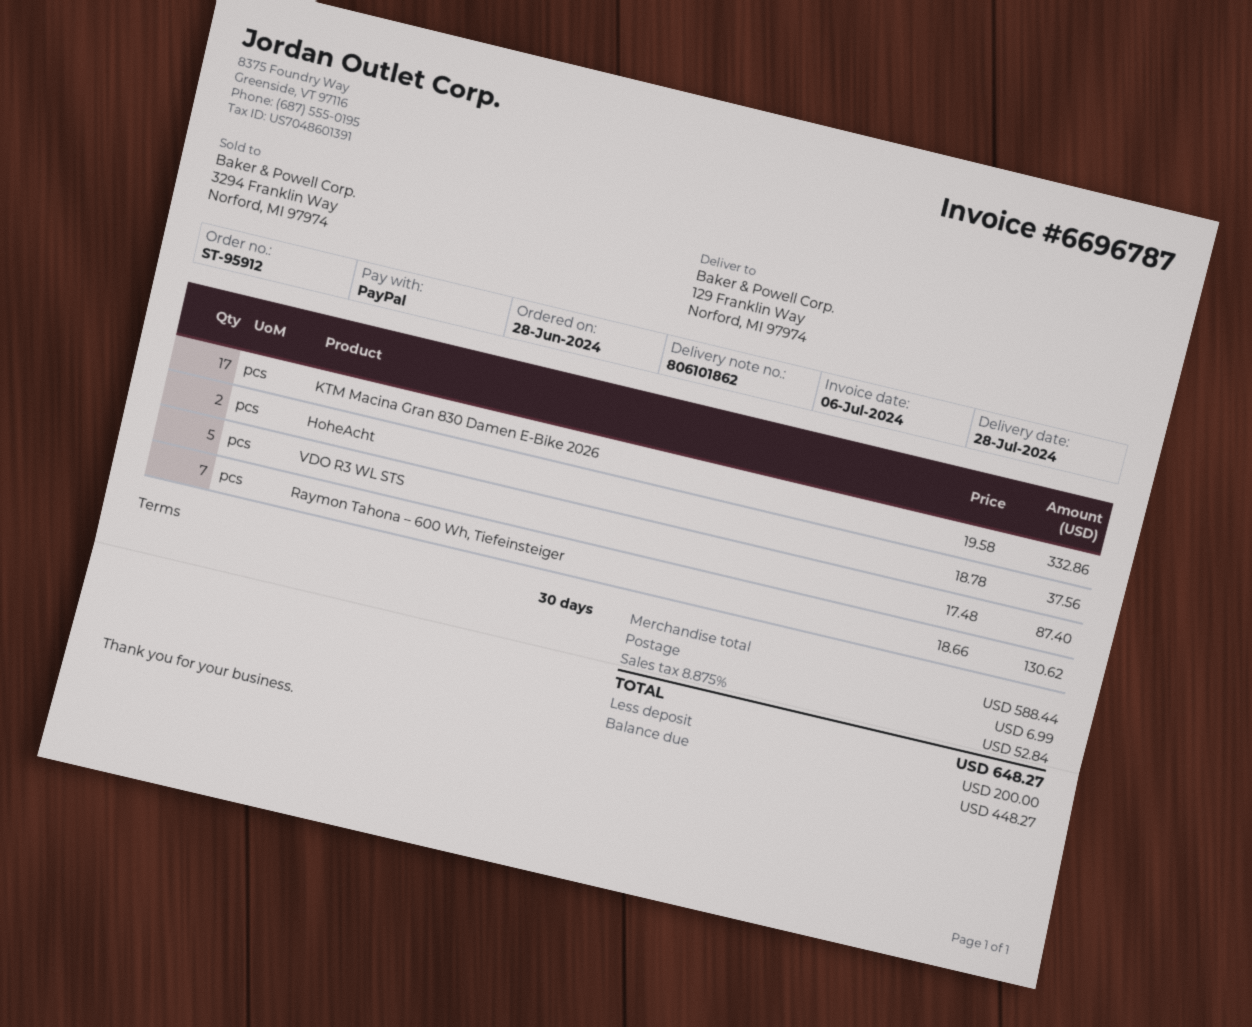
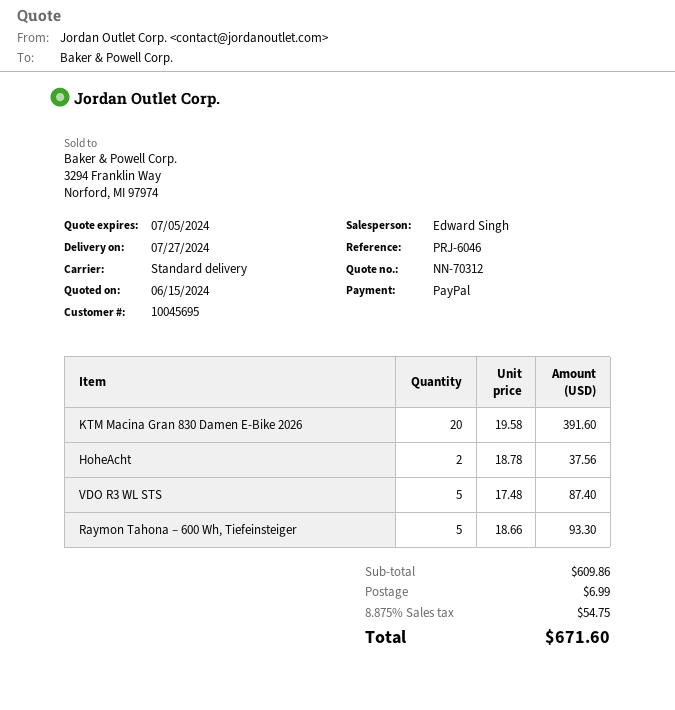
delivery date: 2024-07-28 -> 2024-07-27
KTM Macina Gran 830 Damen E-Bike 2026: 17 x 19.58 = 332.86 -> 20 x 19.58 = 391.60
Raymon Tahona – 600 Wh, Tiefeinsteiger: 7 x 18.66 = 130.62 -> 5 x 18.66 = 93.30
subtotal: 588.44 -> 609.86
tax: 8.875% = 52.84 -> 8.875% = 54.75
total: 648.27 -> 671.60

